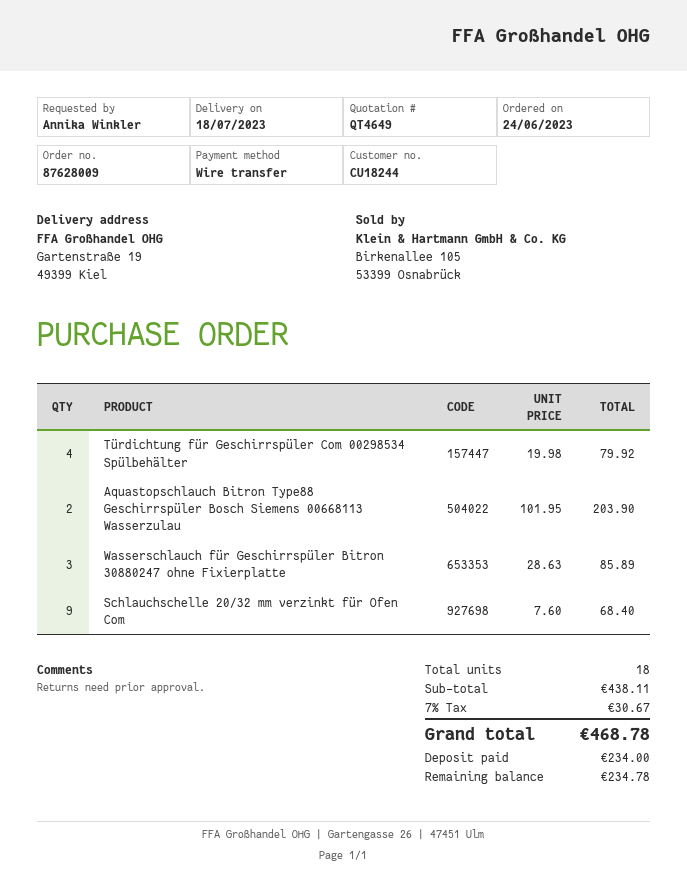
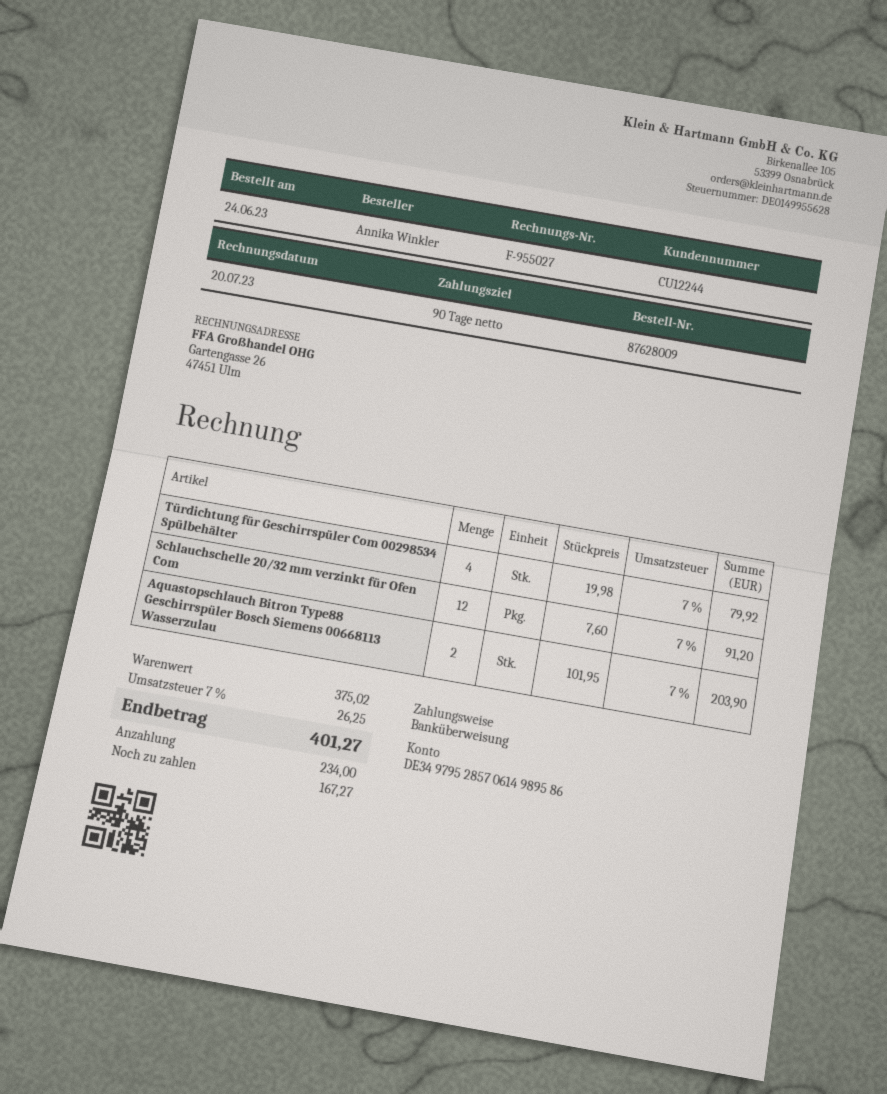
customer number: CU18244 -> CU12244
Wasserschlauch für Geschirrspüler Bitron 30880247 ohne Fixierplatte: 3 x 28.63 = 85.89 -> none
Schlauchschelle 20/32 mm verzinkt für Ofen Com: 9 x 7.60 = 68.40 -> 12 x 7.60 = 91.20
subtotal: 438.11 -> 375.02
tax: 7% = 30.67 -> 7% = 26.25
total: 468.78 -> 401.27
balance: 234.78 -> 167.27

